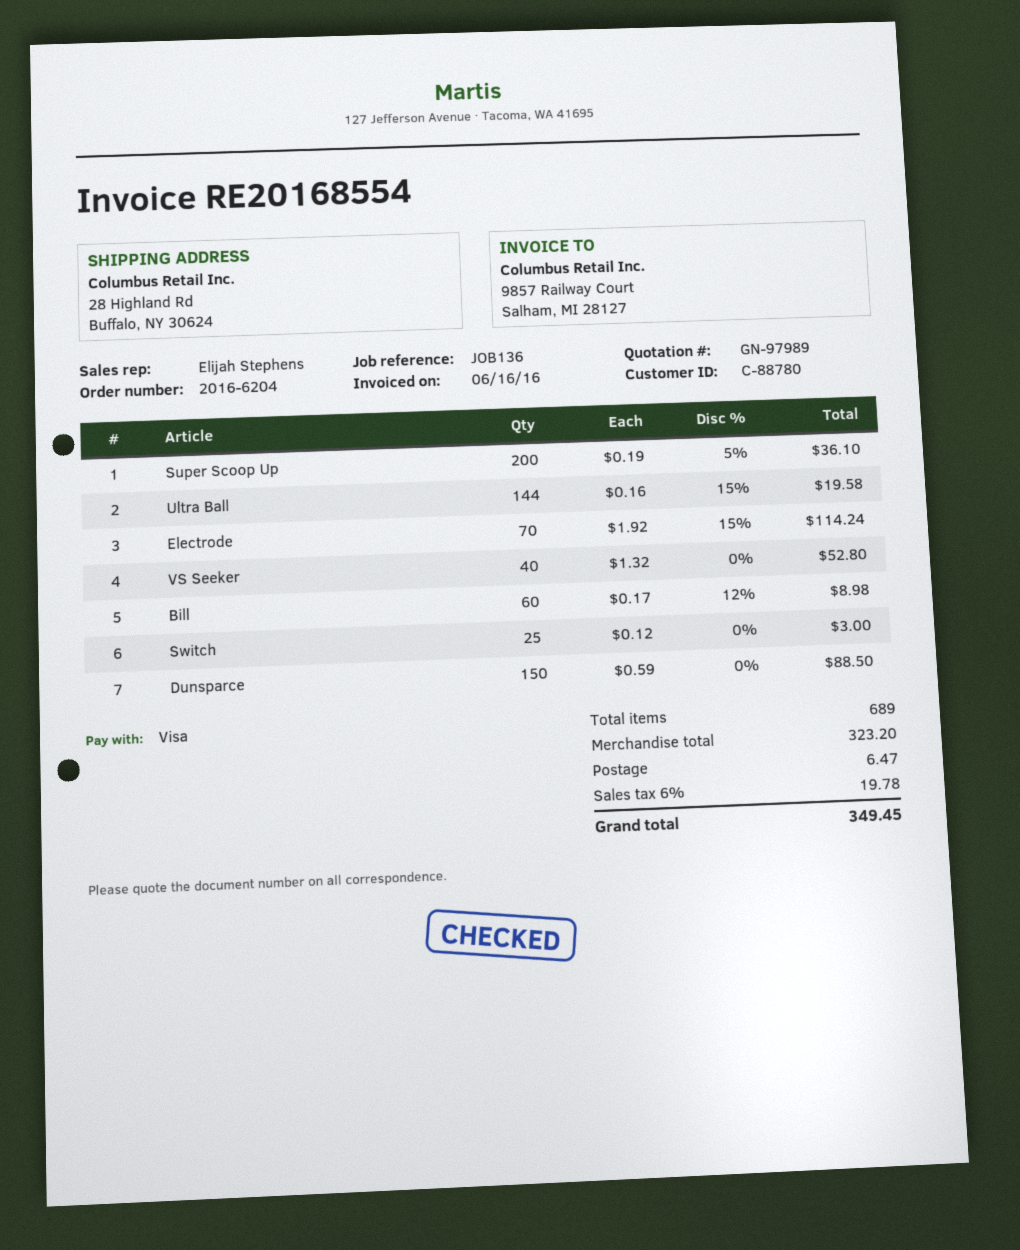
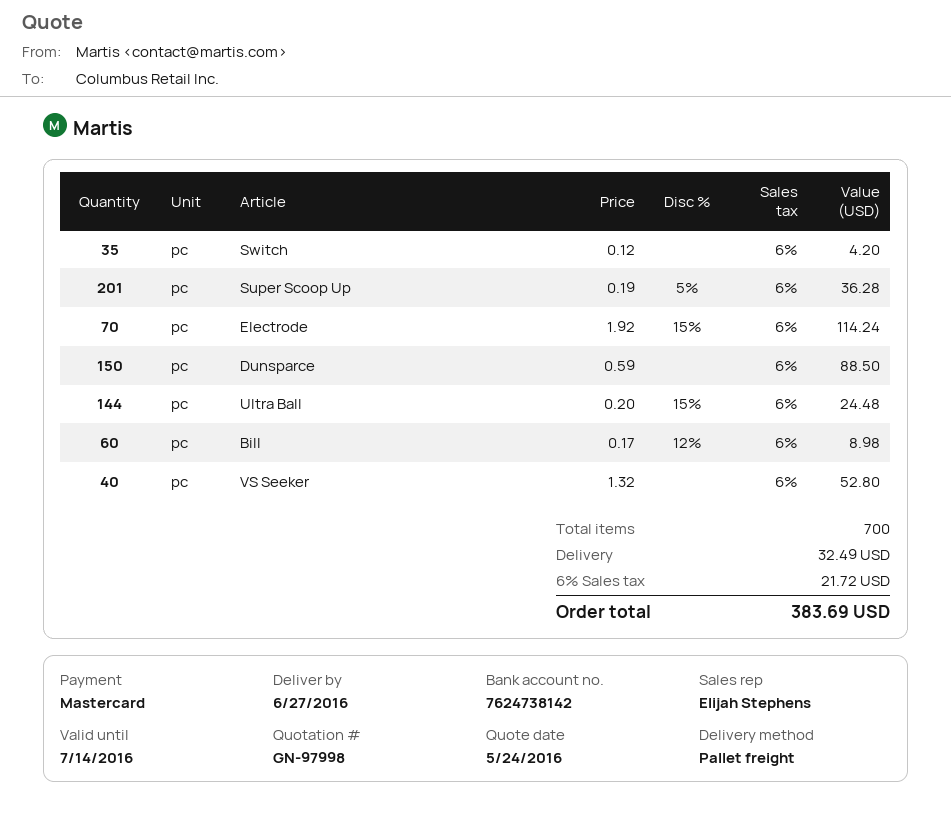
quote number: GN-97989 -> GN-97998
payment method: Visa -> Mastercard
Super Scoop Up: 200 x 0.19 - 5% = 36.10 -> 201 x 0.19 - 5% = 36.28
Ultra Ball: 144 x 0.16 - 15% = 19.58 -> 144 x 0.20 - 15% = 24.48
Switch: 25 x 0.12 = 3.00 -> 35 x 0.12 = 4.20
total quantity: 689 -> 700
shipping: 6.47 -> 32.49
tax: 6% = 19.78 -> 6% = 21.72
total: 349.45 -> 383.69

